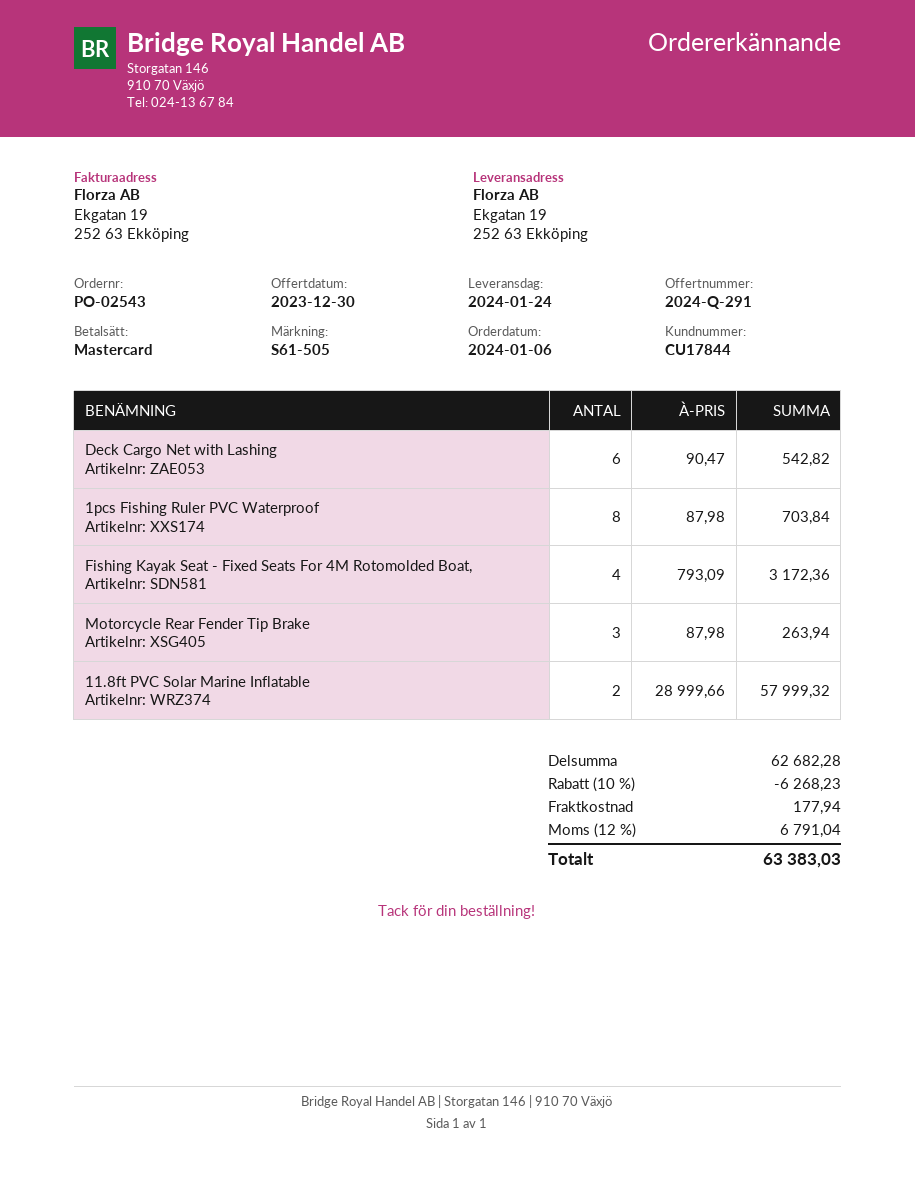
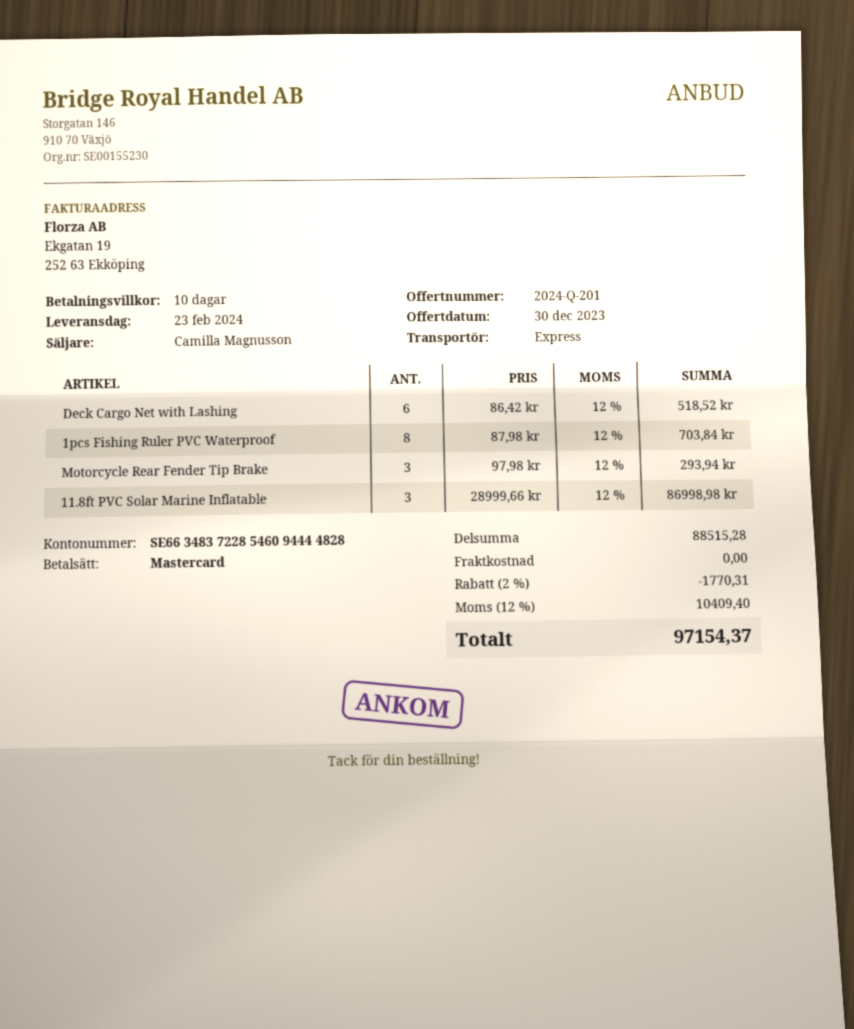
quote number: 2024-Q-291 -> 2024-Q-201
delivery date: 2024-01-24 -> 2024-02-23
Deck Cargo Net with Lashing: 6 x 90.47 = 542.82 -> 6 x 86.42 = 518.52
Fishing Kayak Seat - Fixed Seats For 4M Rotomolded Boat,: 4 x 793.09 = 3172.36 -> none
Motorcycle Rear Fender Tip Brake: 3 x 87.98 = 263.94 -> 3 x 97.98 = 293.94
11.8ft PVC Solar Marine Inflatable: 2 x 28999.66 = 57999.32 -> 3 x 28999.66 = 86998.98
subtotal: 62682.28 -> 88515.28
discount: 10% = 6268.23 -> 2% = 1770.31
shipping: 177.94 -> 0.00
tax: 12% = 6791.04 -> 12% = 10409.40
total: 63383.03 -> 97154.37

